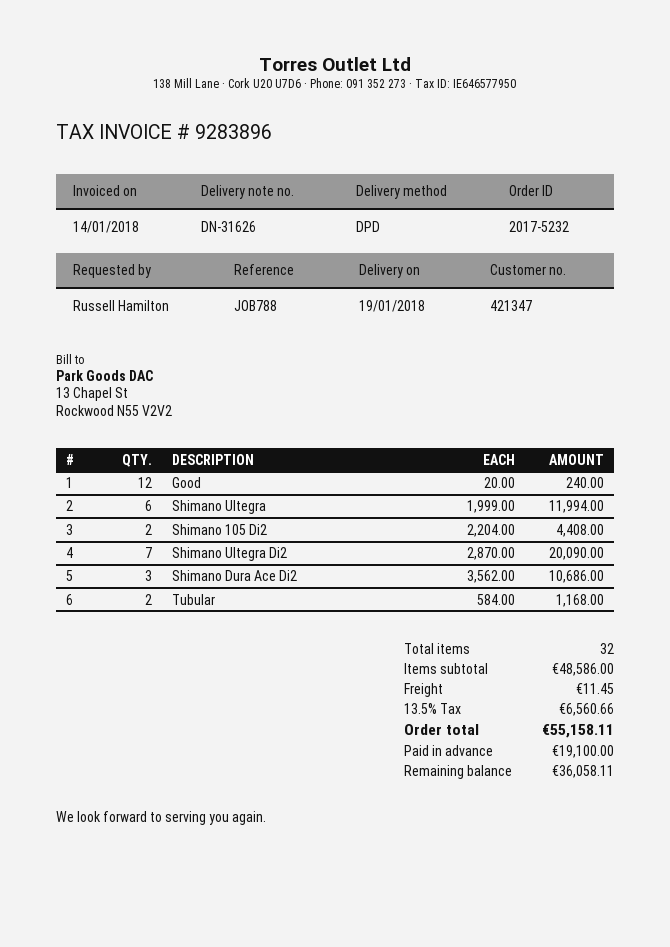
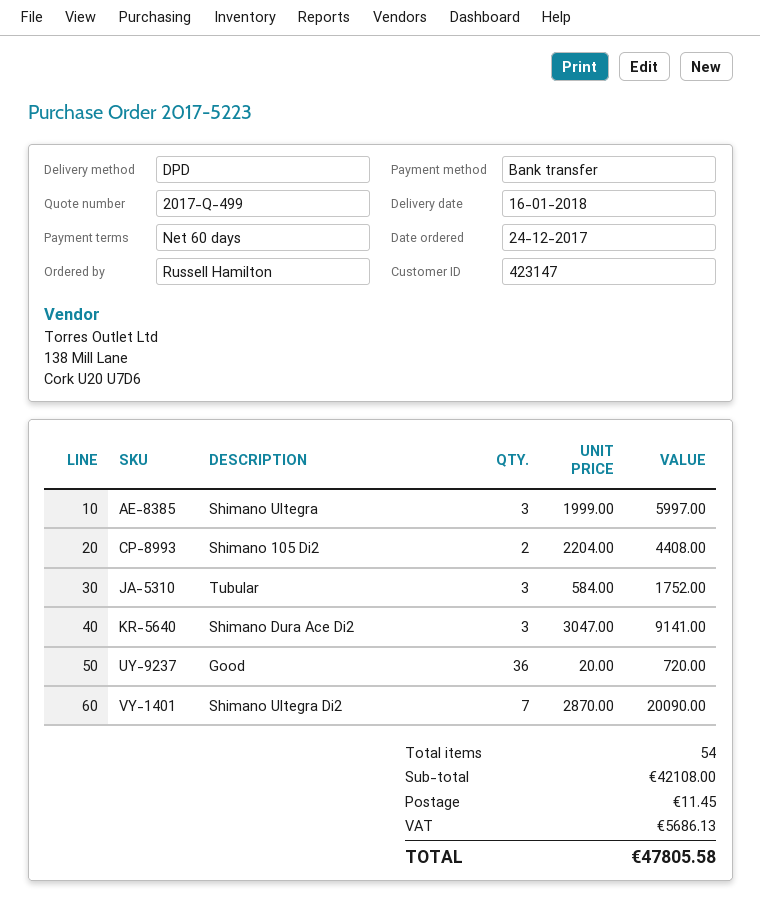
order number: 2017-5232 -> 2017-5223
delivery date: 2018-01-19 -> 2018-01-16
customer number: 421347 -> 423147
Good: 12 x 20.00 = 240.00 -> 36 x 20.00 = 720.00
Shimano Ultegra: 6 x 1999.00 = 11994.00 -> 3 x 1999.00 = 5997.00
Shimano Dura Ace Di2: 3 x 3562.00 = 10686.00 -> 3 x 3047.00 = 9141.00
Tubular: 2 x 584.00 = 1168.00 -> 3 x 584.00 = 1752.00
total quantity: 32 -> 54
subtotal: 48586.00 -> 42108.00
tax: 6560.66 -> 5686.13
total: 55158.11 -> 47805.58

